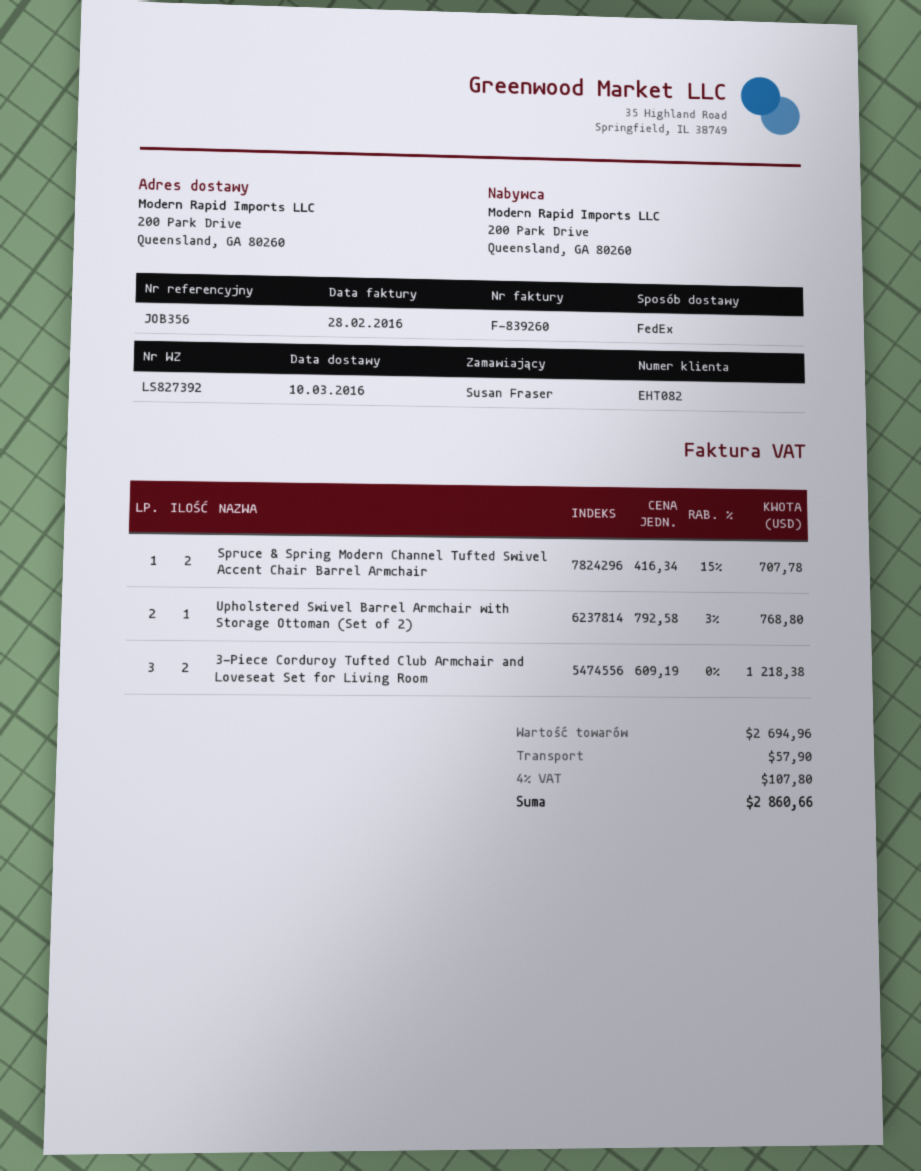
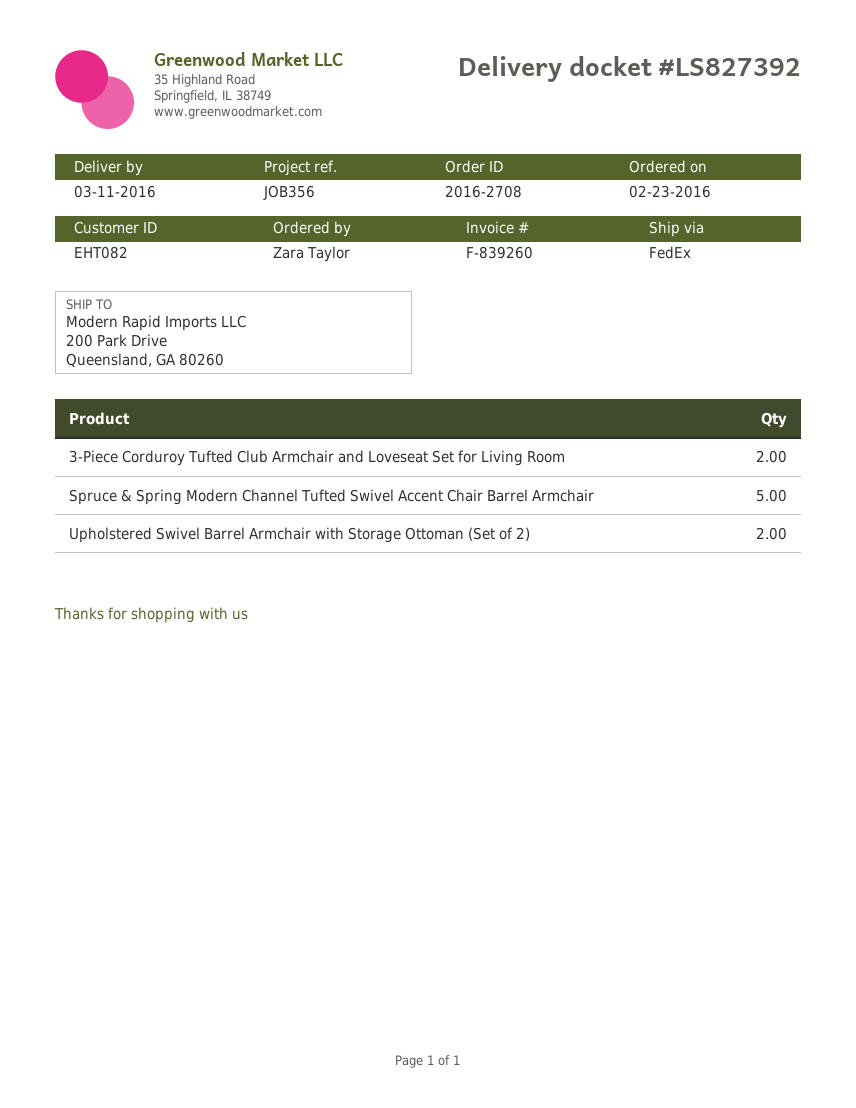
delivery date: 2016-03-10 -> 2016-03-11
ordered by: Susan Fraser -> Zara Taylor
Spruce & Spring Modern Channel Tufted Swivel Accent Chair Barrel Armchair: 2 -> 5
Upholstered Swivel Barrel Armchair with Storage Ottoman (Set of 2): 1 -> 2

